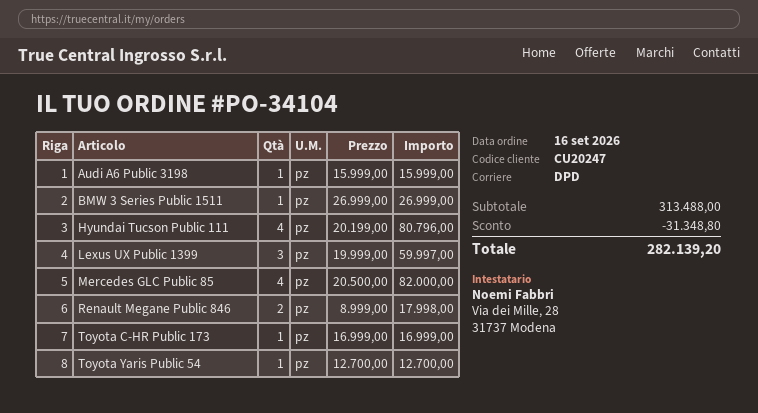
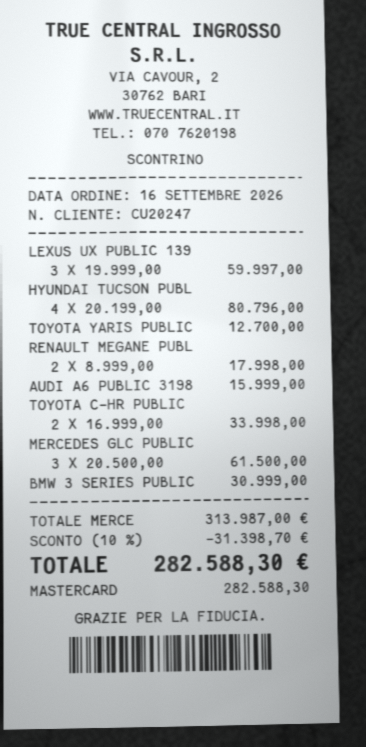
BMW 3 Series Public 1511: 1 x 26999.00 = 26999.00 -> 1 x 30999.00 = 30999.00
Mercedes GLC Public 85: 4 x 20500.00 = 82000.00 -> 3 x 20500.00 = 61500.00
Toyota C-HR Public 173: 1 x 16999.00 = 16999.00 -> 2 x 16999.00 = 33998.00
subtotal: 313488.00 -> 313987.00
discount: 31348.80 -> 31398.70
total: 282139.20 -> 282588.30

